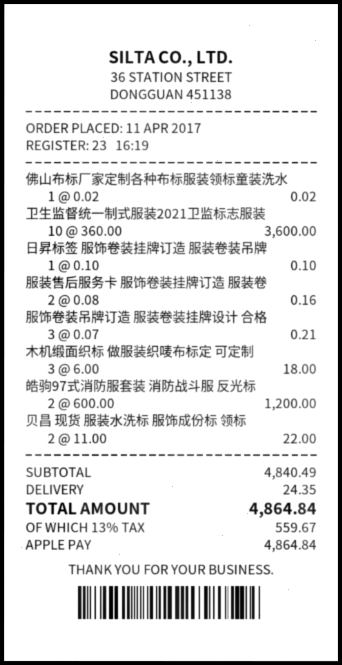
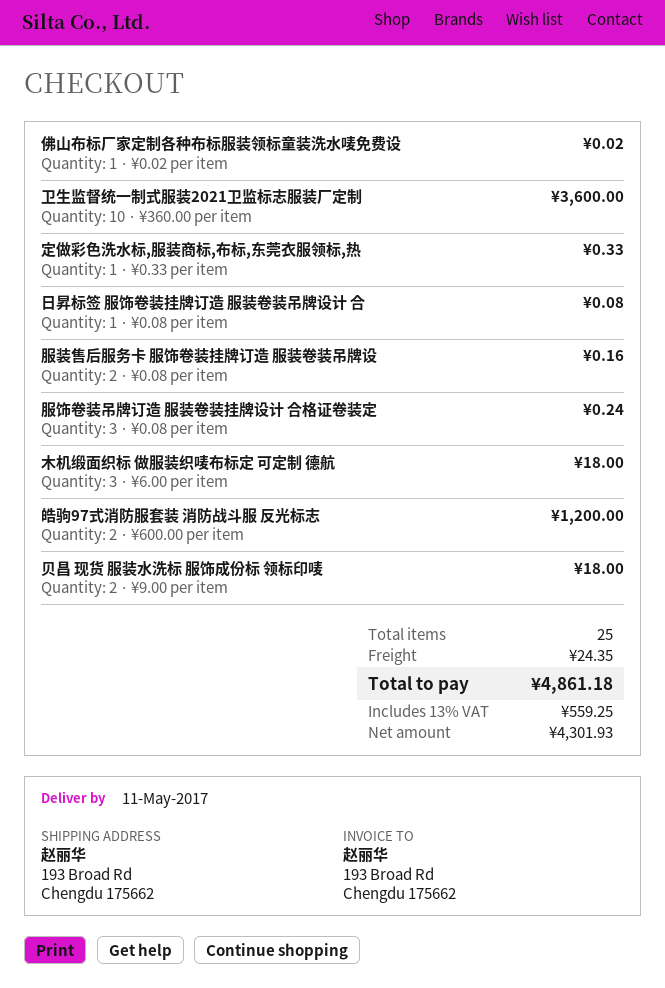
日昇标签 服饰卷装挂牌订造 服装卷装吊牌: 1 x 0.10 = 0.10 -> 1 x 0.08 = 0.08
服饰卷装吊牌订造 服装卷装挂牌设计 合格: 3 x 0.07 = 0.21 -> 3 x 0.08 = 0.24
贝昌 现货 服装水洗标 服饰成份标 领标: 2 x 11.00 = 22.00 -> 2 x 9.00 = 18.00
定做彩色洗水标,服装商标,布标,东莞衣服领标,热: none -> 1 x 0.33 = 0.33
tax: 13% = 559.67 -> 13% = 559.25
total: 4864.84 -> 4861.18

